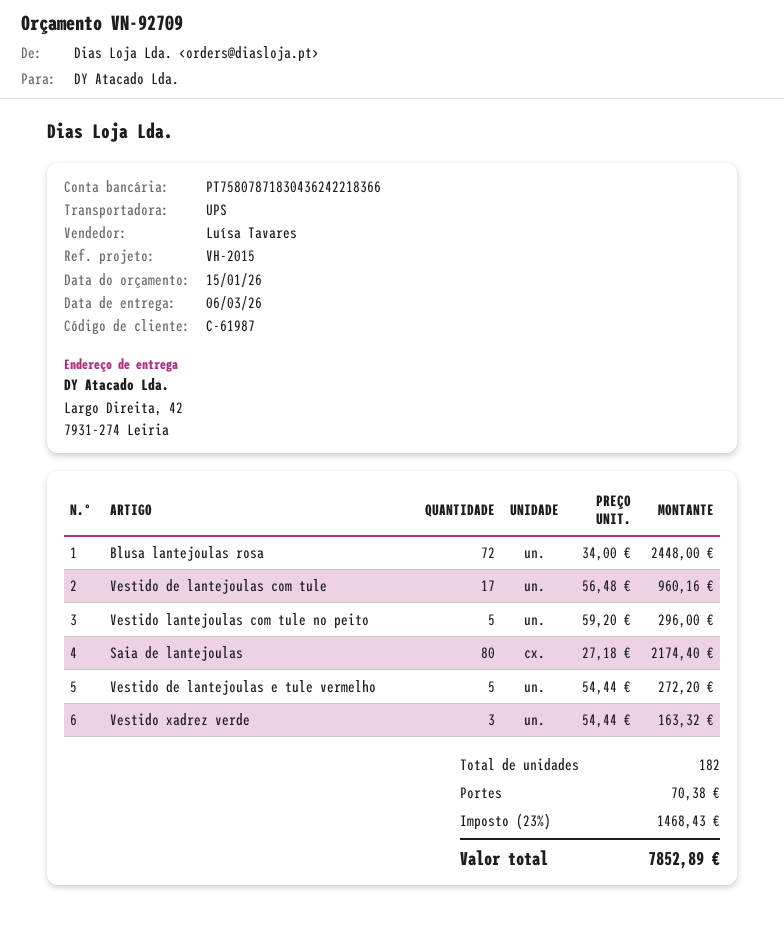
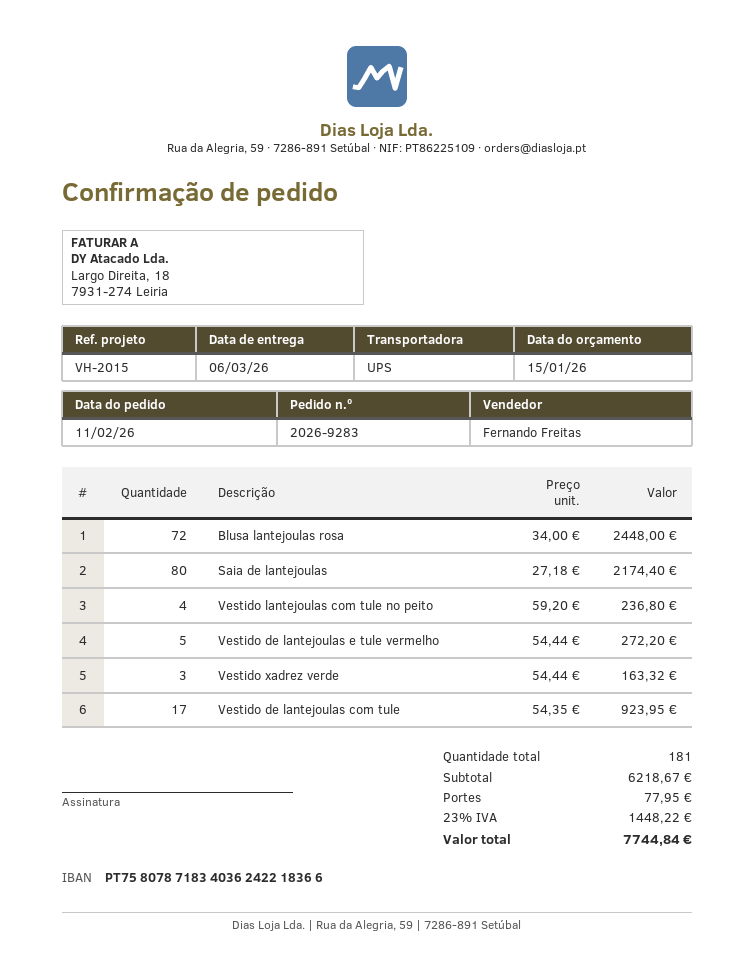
sales rep: Luísa Tavares -> Fernando Freitas
bank account: PT75807871830436242218366 -> PT75807871834036242218366
Vestido de lantejoulas com tule: 17 x 56.48 = 960.16 -> 17 x 54.35 = 923.95
Vestido lantejoulas com tule no peito: 5 x 59.20 = 296.00 -> 4 x 59.20 = 236.80
total quantity: 182 -> 181
shipping: 70.38 -> 77.95
tax: 23% = 1468.43 -> 23% = 1448.22
total: 7852.89 -> 7744.84

